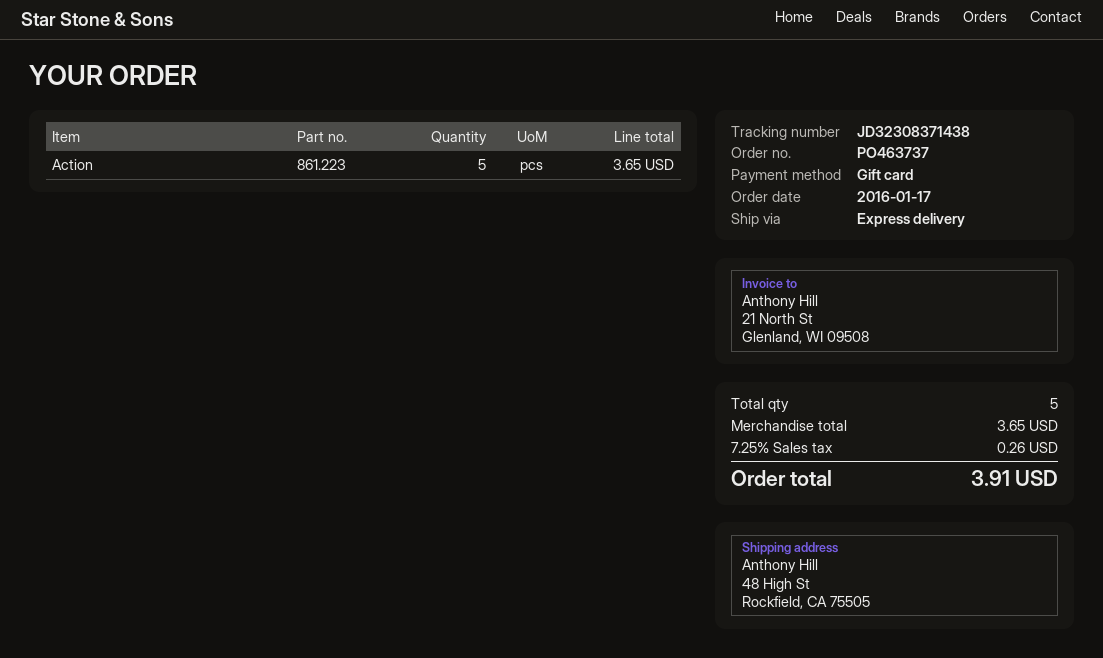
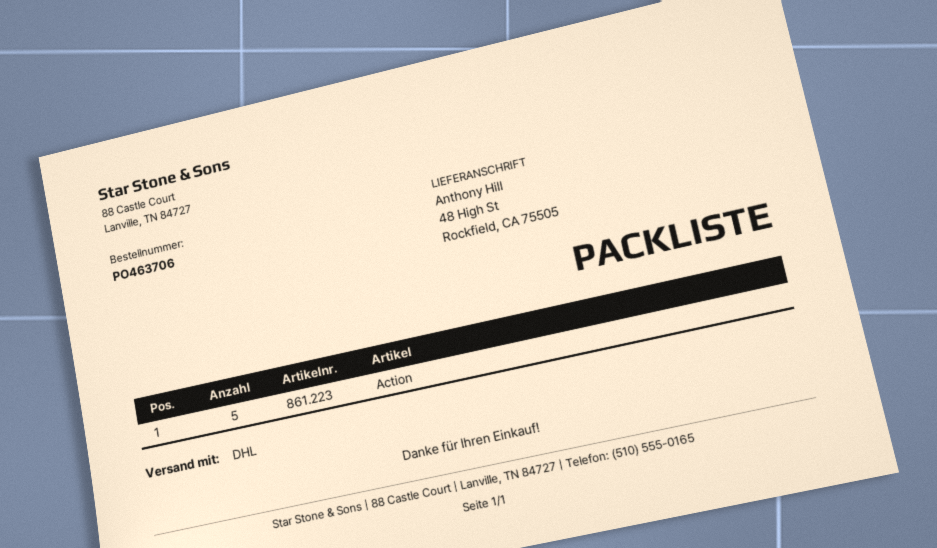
order number: PO463737 -> PO463706
shipping method: express -> DHL

